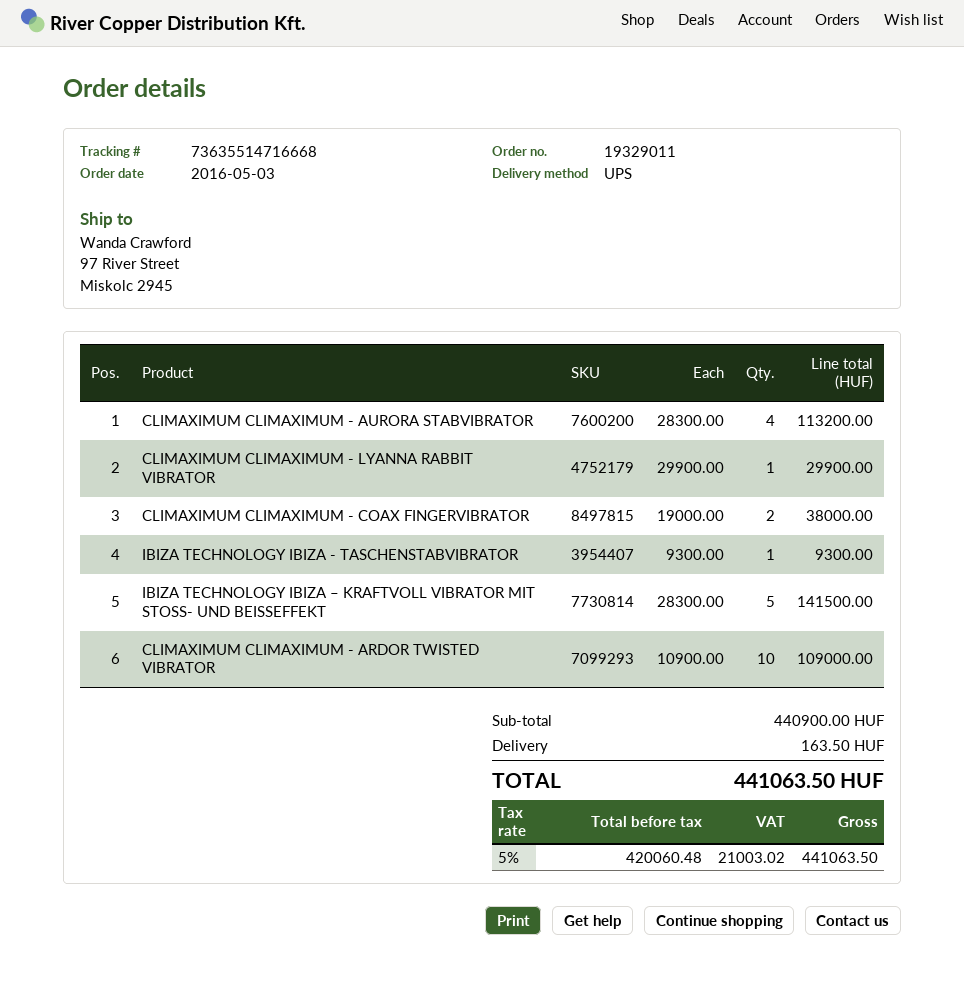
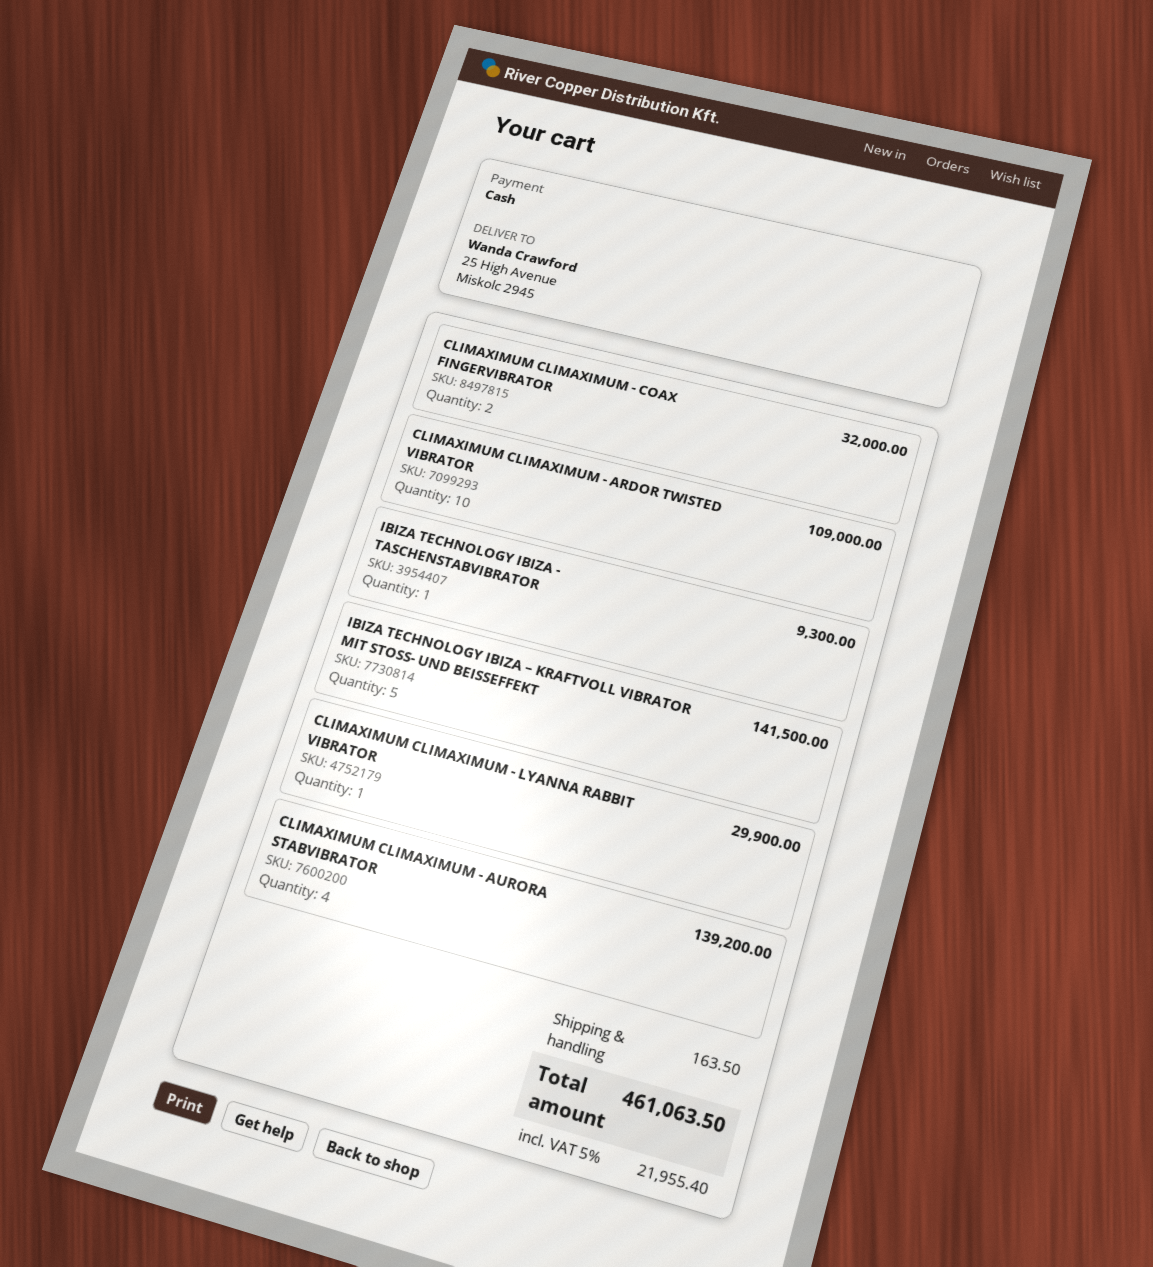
ship to: 97 River Street, Miskolc 2945 -> 25 High Avenue, Miskolc 2945
CLIMAXIMUM CLIMAXIMUM - AURORA STABVIBRATOR: 4 for 113200.00 -> 4 for 139200.00
CLIMAXIMUM CLIMAXIMUM - COAX FINGERVIBRATOR: 2 for 38000.00 -> 2 for 32000.00
tax: 5% = 21003.02 -> 5% = 21955.40
total: 441063.50 -> 461063.50

